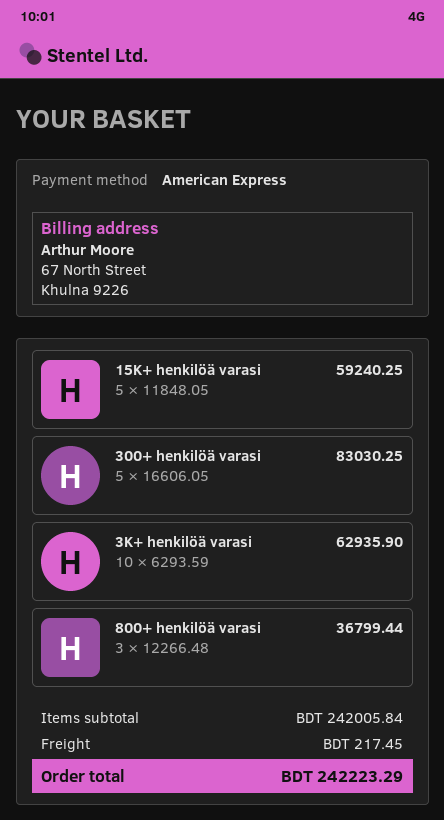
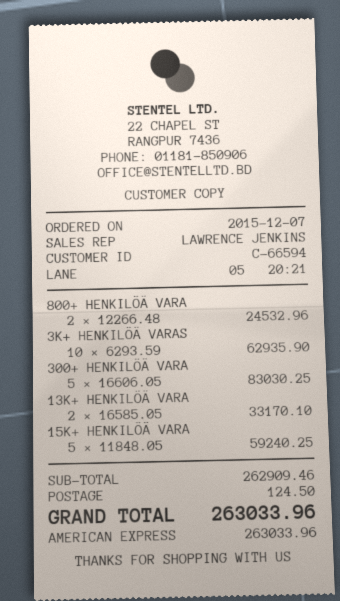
800+ henkilöä varasi: 3 x 12266.48 = 36799.44 -> 2 x 12266.48 = 24532.96
13K+ HENKILÖÄ VARA: none -> 2 x 16585.05 = 33170.10
subtotal: 242005.84 -> 262909.46
shipping: 217.45 -> 124.50
total: 242223.29 -> 263033.96

